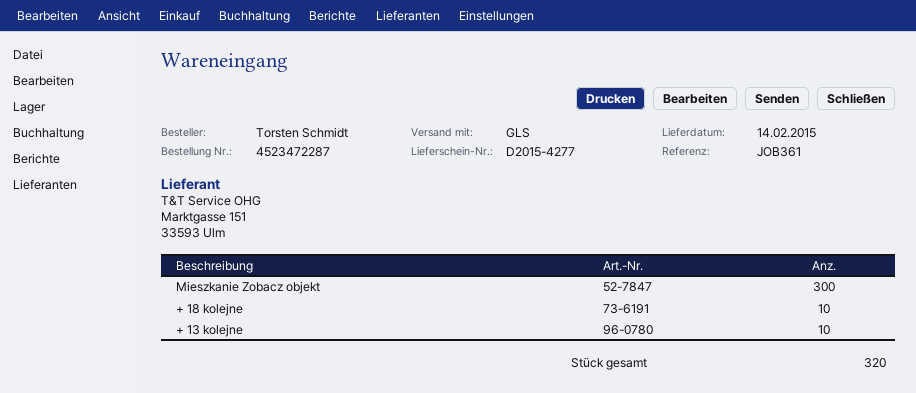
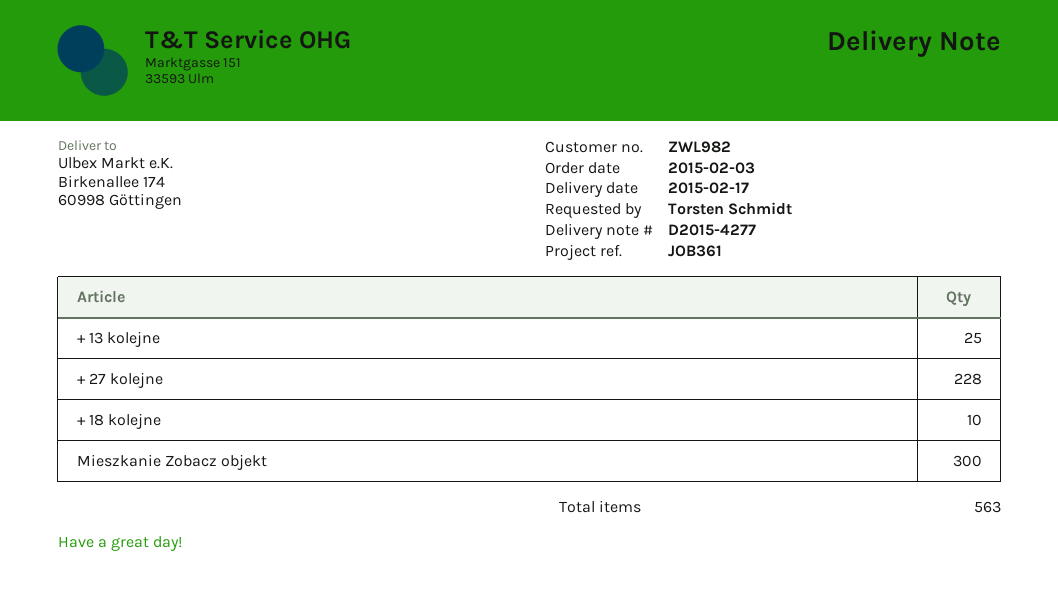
delivery date: 2015-02-14 -> 2015-02-17
+ 13 kolejne: 10 -> 25
+ 27 kolejne: none -> 228
total quantity: 320 -> 563

